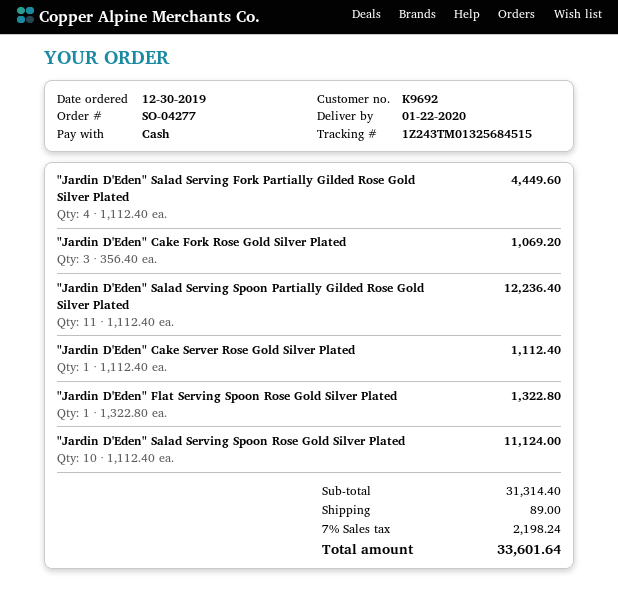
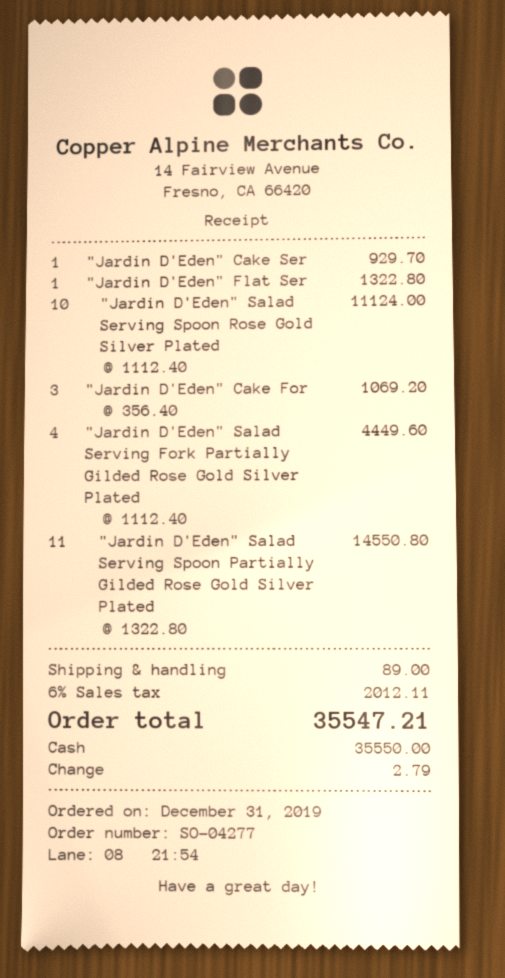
order date: 2019-12-30 -> 2019-12-31
"Jardin D'Eden" Salad Serving Spoon Partially Gilded Rose Gold Silver Plated: 11 x 1112.40 = 12236.40 -> 11 x 1322.80 = 14550.80
"Jardin D'Eden" Cake Server Rose Gold Silver Plated: 1 x 1112.40 = 1112.40 -> 1 x 929.70 = 929.70
tax: 7% = 2198.24 -> 6% = 2012.11
total: 33601.64 -> 35547.21

